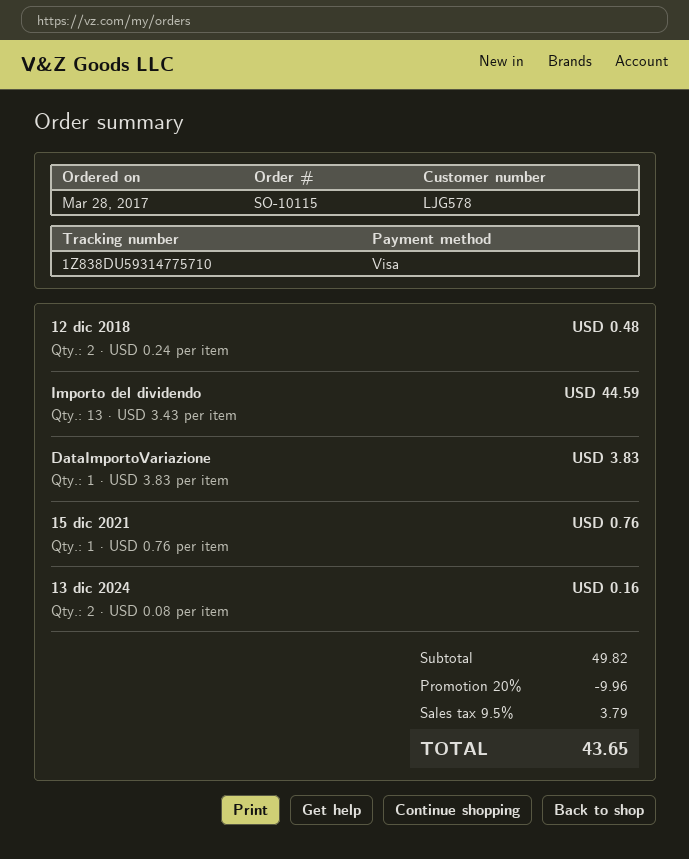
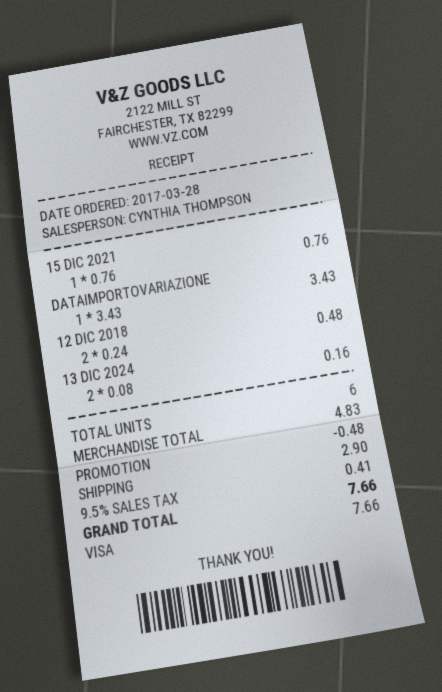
Importo del dividendo: 13 x 3.43 = 44.59 -> none
DataImportoVariazione: 1 x 3.83 = 3.83 -> 1 x 3.43 = 3.43
subtotal: 49.82 -> 4.83
discount: 9.96 -> 0.48
shipping: none -> 2.90
tax: 9.5% = 3.79 -> 9.5% = 0.41
total: 43.65 -> 7.66

